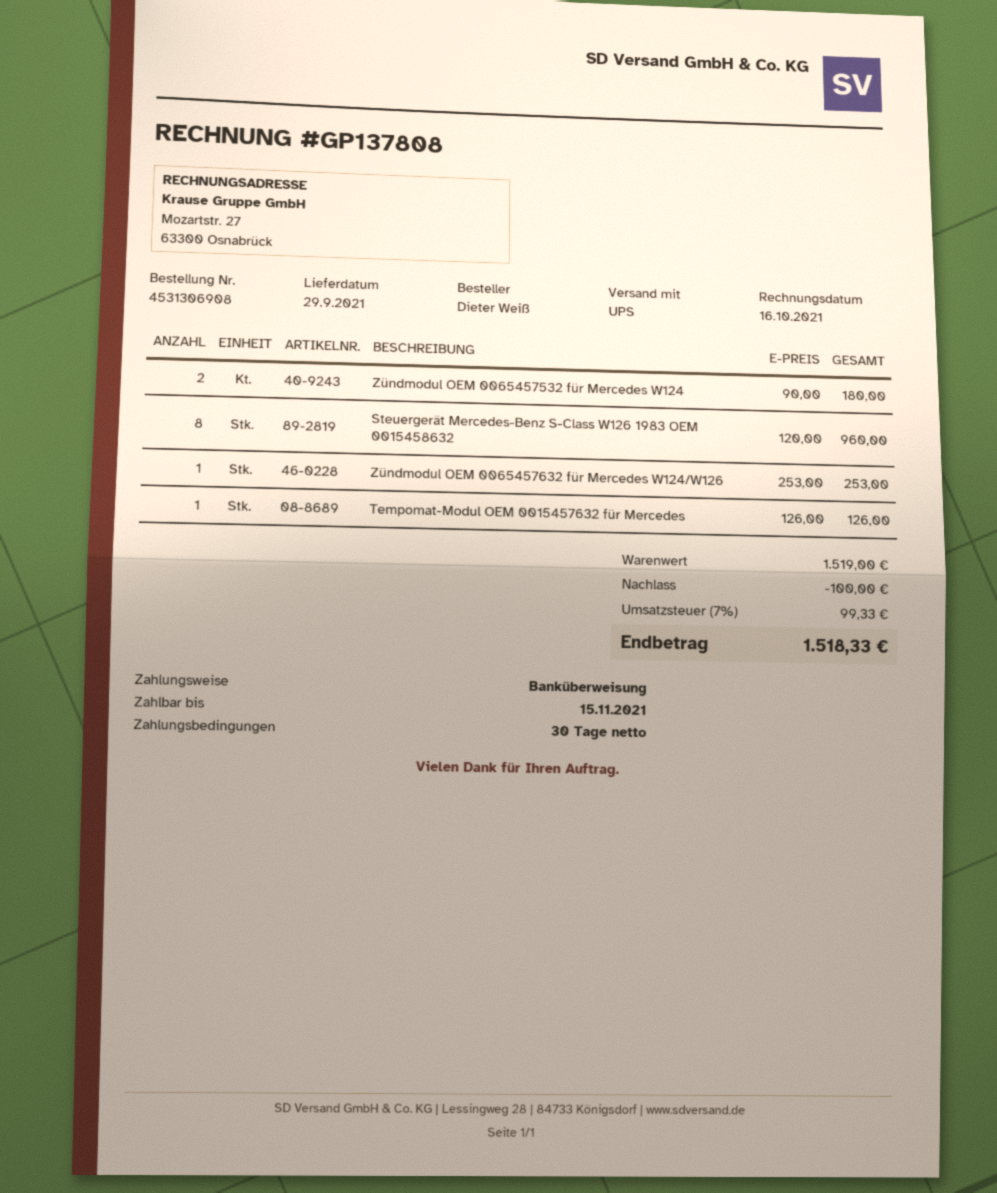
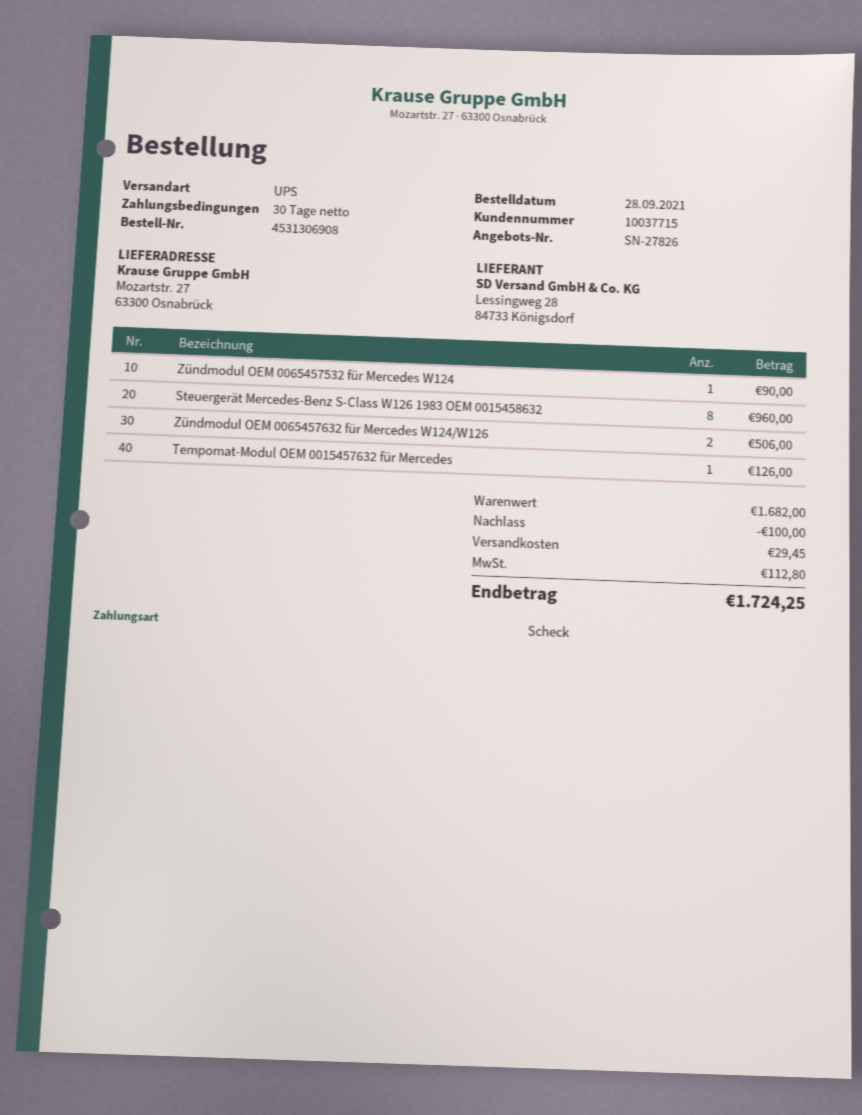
payment method: bank transfer -> cheque
Zündmodul OEM 0065457532 für Mercedes W124: 2 for 180.00 -> 1 for 90.00
Zündmodul OEM 0065457632 für Mercedes W124/W126: 1 for 253.00 -> 2 for 506.00
subtotal: 1519.00 -> 1682.00
shipping: none -> 29.45
tax: 99.33 -> 112.80
total: 1518.33 -> 1724.25

